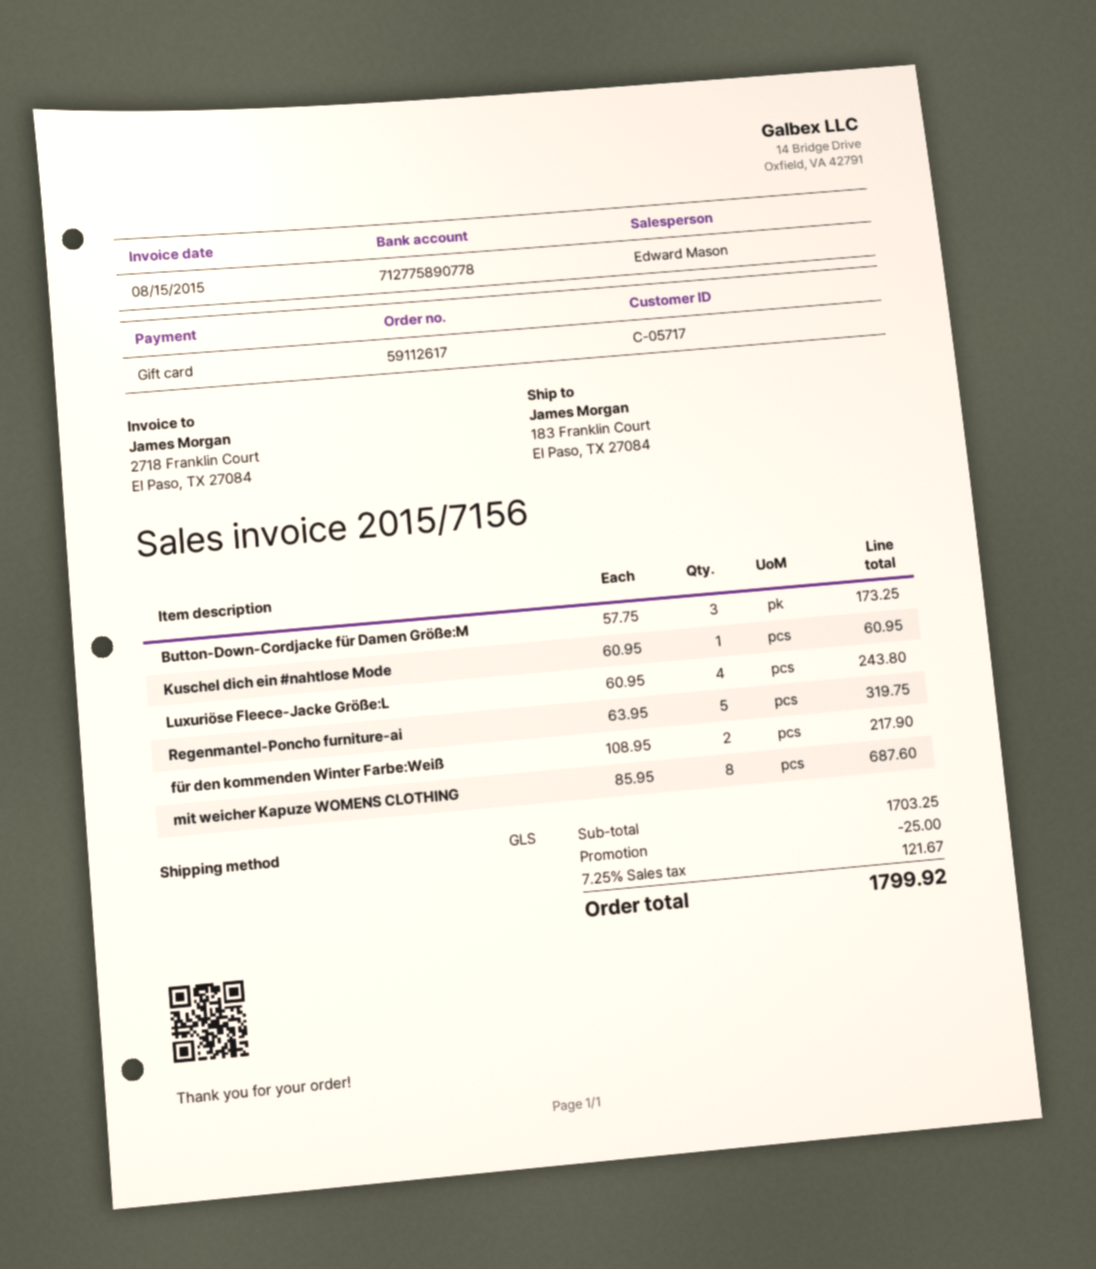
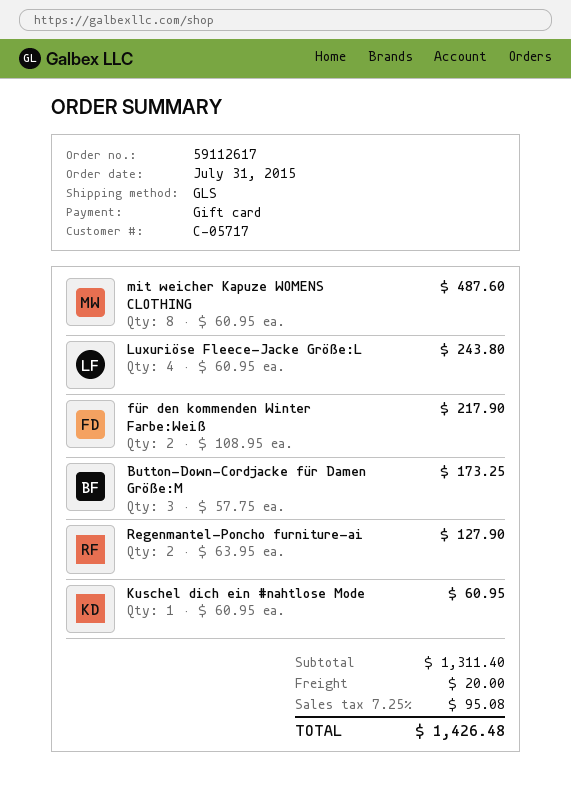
Regenmantel-Poncho furniture-ai: 5 x 63.95 = 319.75 -> 2 x 63.95 = 127.90
mit weicher Kapuze WOMENS CLOTHING: 8 x 85.95 = 687.60 -> 8 x 60.95 = 487.60
subtotal: 1703.25 -> 1311.40
discount: 25.00 -> none
shipping: none -> 20.00
tax: 7.25% = 121.67 -> 7.25% = 95.08
total: 1799.92 -> 1426.48

